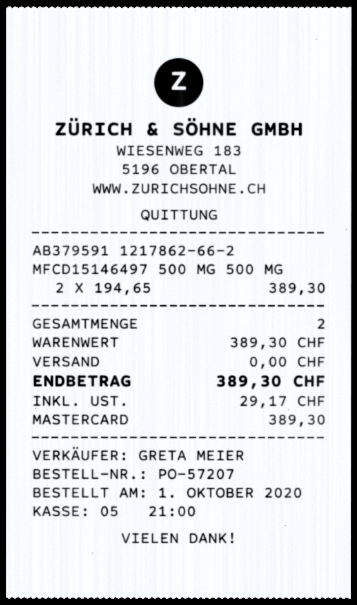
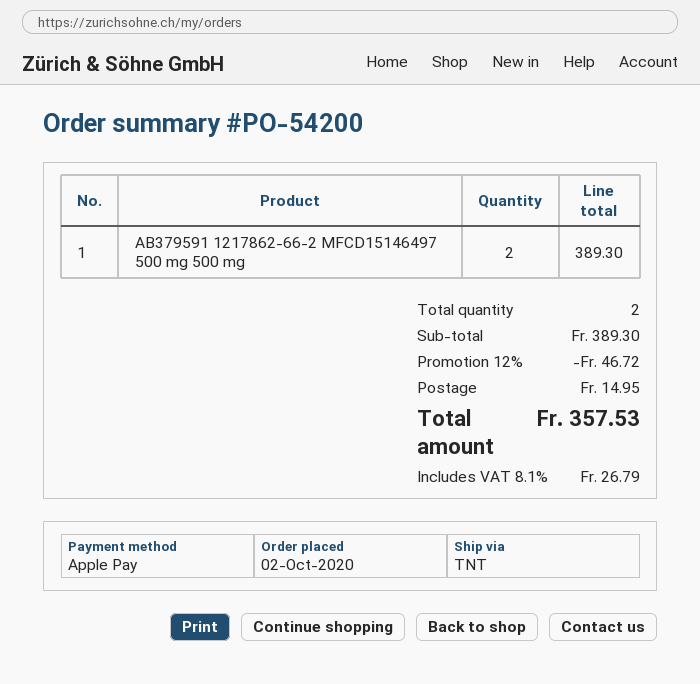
order number: PO-57207 -> PO-54200
order date: 2020-10-01 -> 2020-10-02
payment method: Mastercard -> Apple Pay
discount: none -> 12% = 46.72
shipping: 0.00 -> 14.95
tax: 29.17 -> 26.79
total: 389.30 -> 357.53

